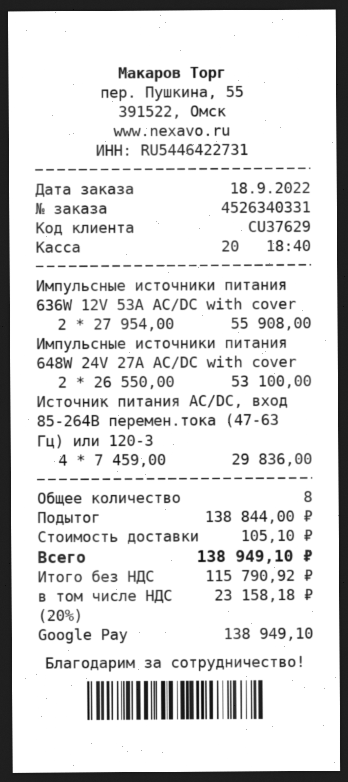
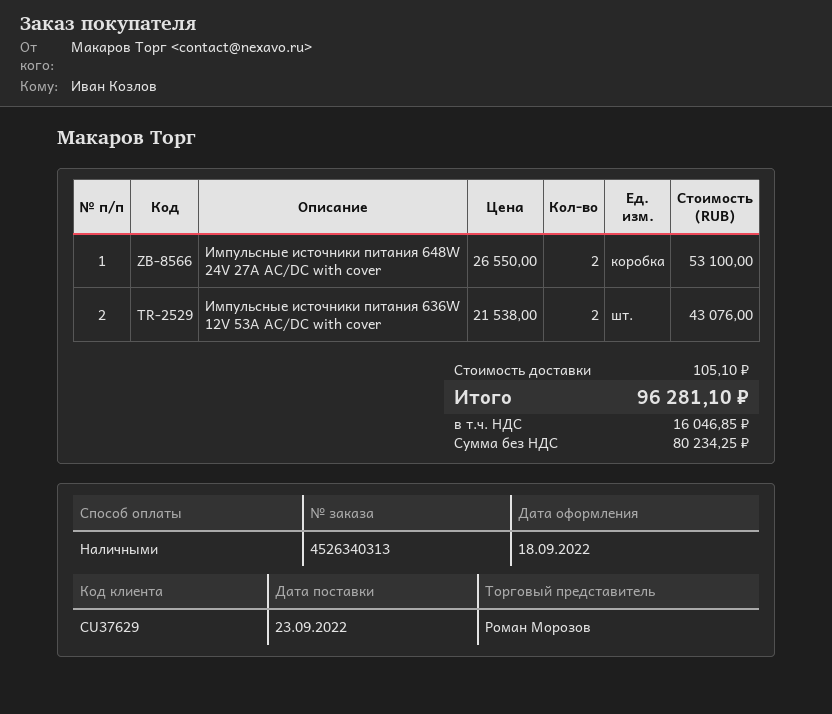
order number: 4526340331 -> 4526340313
payment method: Google Pay -> cash
Импульсные источники питания 636W 12V 53A AC/DC with cover: 2 x 27954.00 = 55908.00 -> 2 x 21538.00 = 43076.00
Источник питания AC/DC, вход 85-264В перемен.тока (47-63 Гц) или 120-3: 4 x 7459.00 = 29836.00 -> none
net: 115790.92 -> 80234.25
tax: 23158.18 -> 16046.85
total: 138949.10 -> 96281.10

